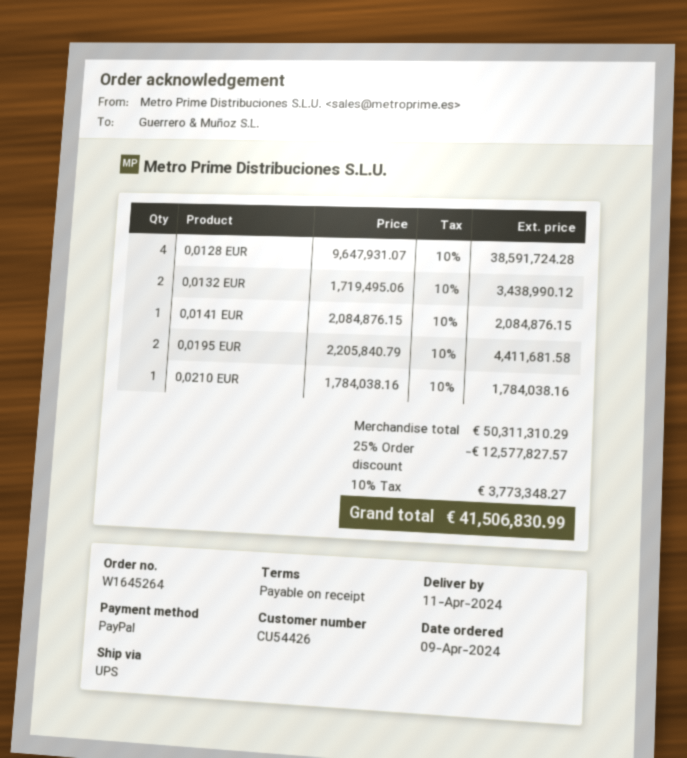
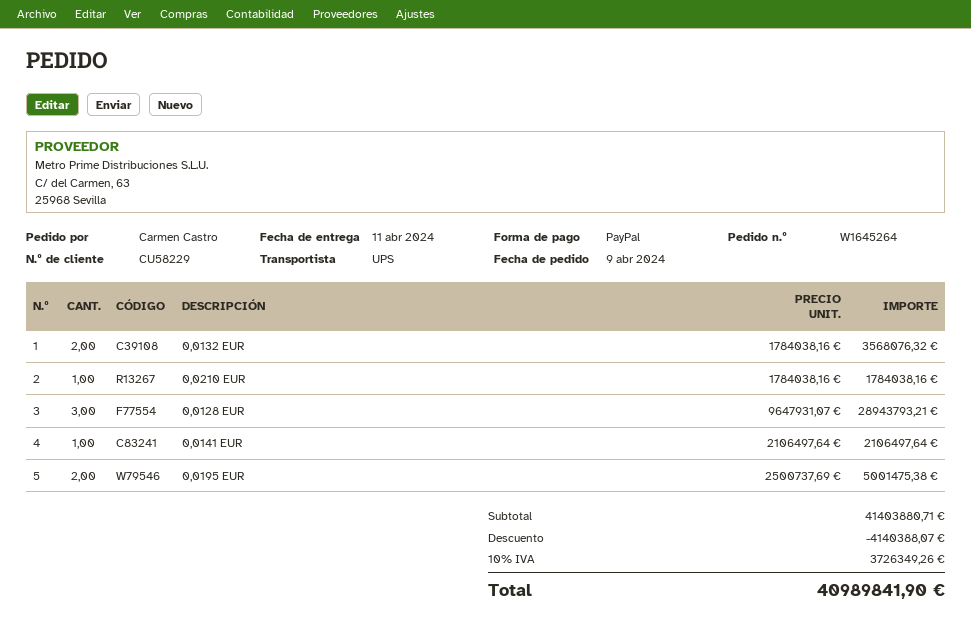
customer number: CU54426 -> CU58229
0,0128 EUR: 4 x 9647931.07 = 38591724.28 -> 3 x 9647931.07 = 28943793.21
0,0132 EUR: 2 x 1719495.06 = 3438990.12 -> 2 x 1784038.16 = 3568076.32
0,0141 EUR: 1 x 2084876.15 = 2084876.15 -> 1 x 2106497.64 = 2106497.64
0,0195 EUR: 2 x 2205840.79 = 4411681.58 -> 2 x 2500737.69 = 5001475.38
subtotal: 50311310.29 -> 41403880.71
discount: 12577827.57 -> 4140388.07
tax: 10% = 3773348.27 -> 10% = 3726349.26
total: 41506830.99 -> 40989841.90

